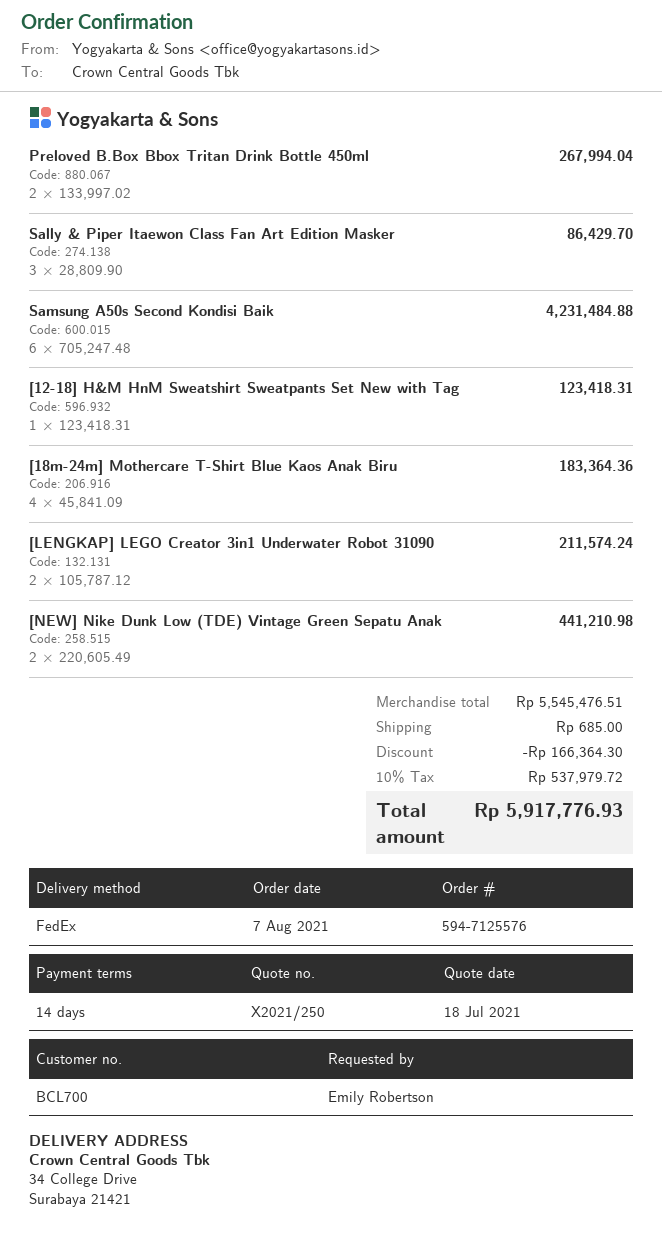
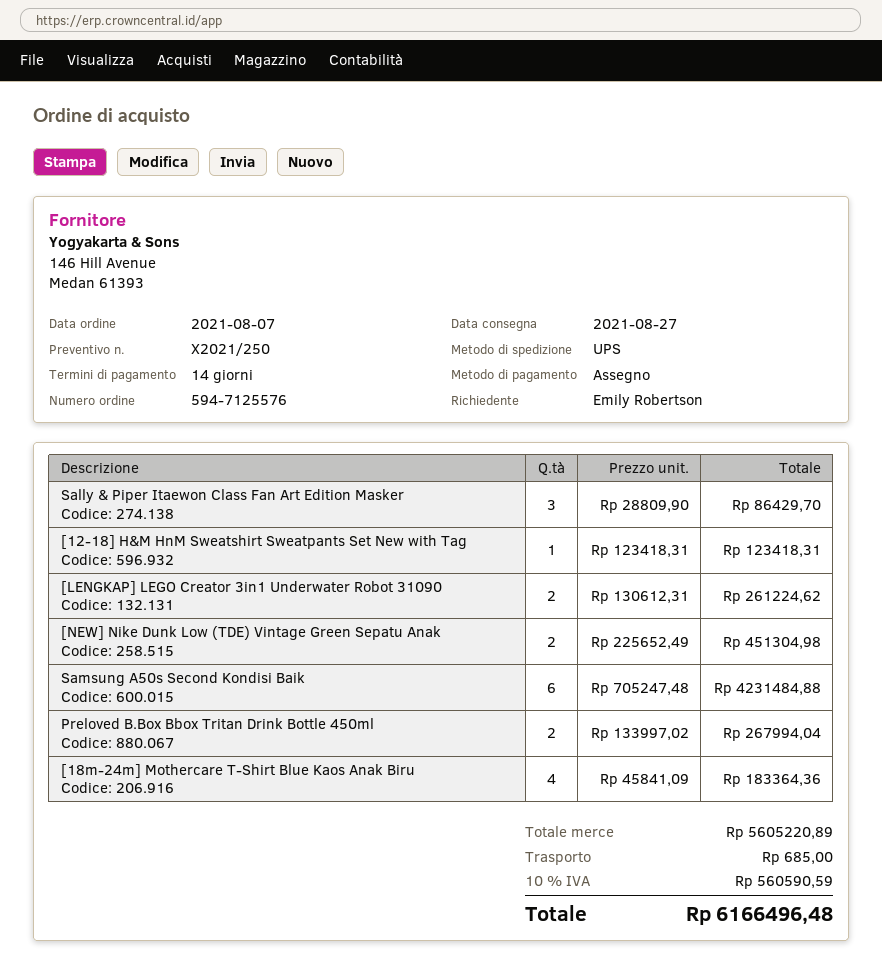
shipping method: FedEx -> UPS
[LENGKAP] LEGO Creator 3in1 Underwater Robot 31090: 2 x 105787.12 = 211574.24 -> 2 x 130612.31 = 261224.62
[NEW] Nike Dunk Low (TDE) Vintage Green Sepatu Anak: 2 x 220605.49 = 441210.98 -> 2 x 225652.49 = 451304.98
subtotal: 5545476.51 -> 5605220.89
discount: 166364.30 -> none
tax: 10% = 537979.72 -> 10% = 560590.59
total: 5917776.93 -> 6166496.48

